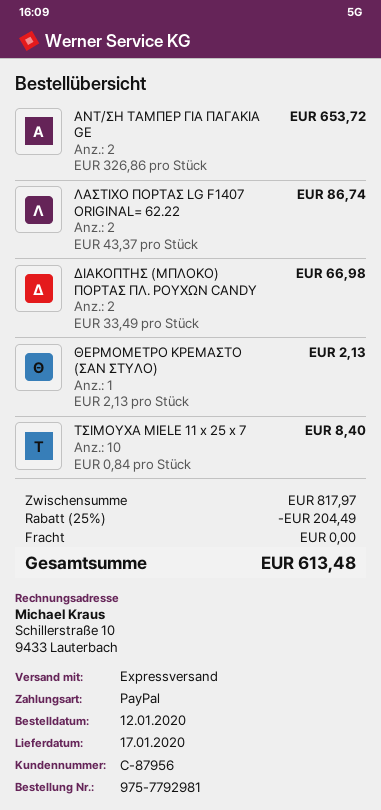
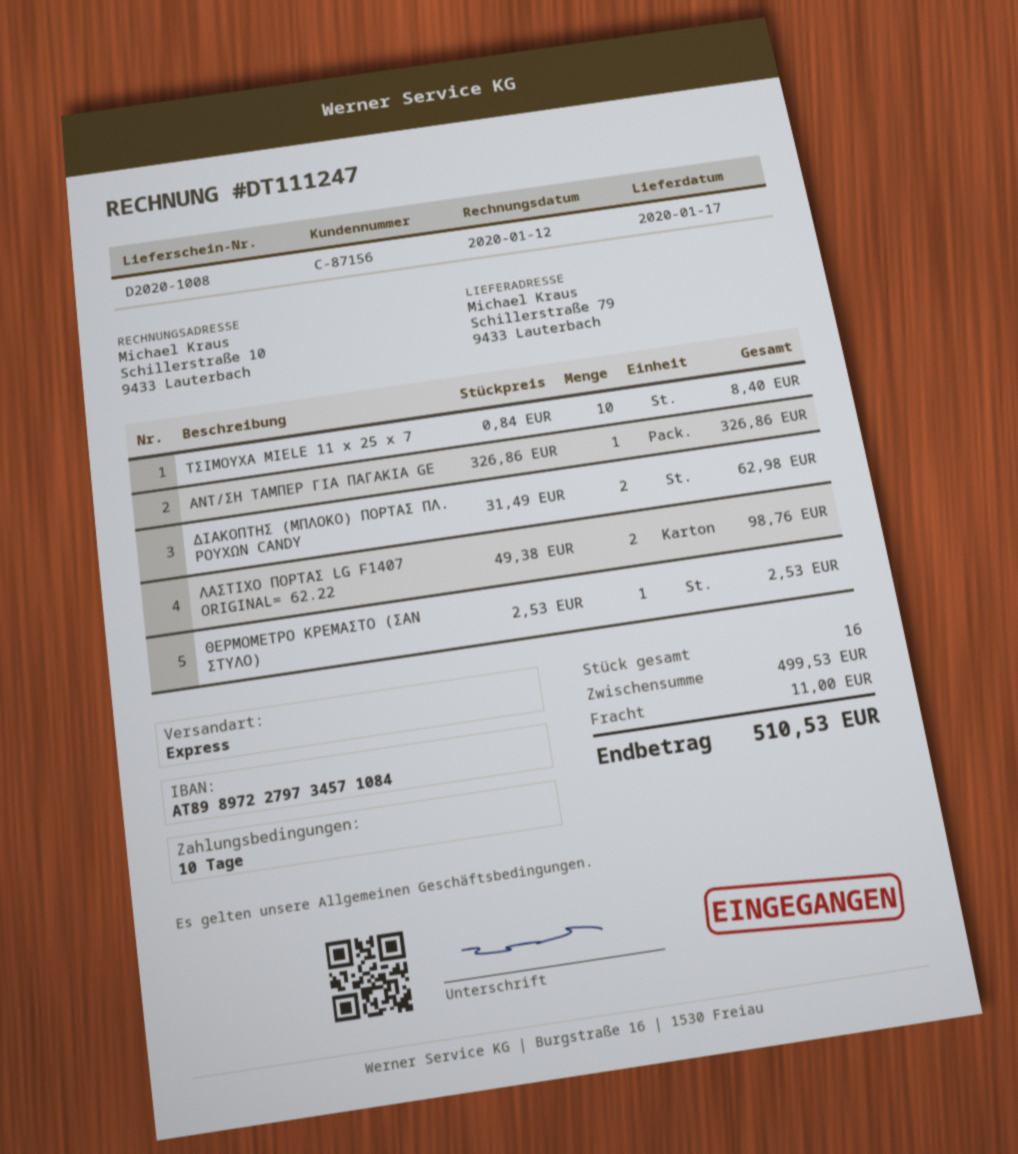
customer number: C-87956 -> C-87156
ΑΝΤ/ΣΗ ΤΑΜΠΕΡ ΓΙΑ ΠΑΓΑΚΙΑ GE: 2 x 326.86 = 653.72 -> 1 x 326.86 = 326.86
ΛΑΣΤΙΧΟ ΠΟΡΤΑΣ LG F1407 ORIGINAL= 62.22: 2 x 43.37 = 86.74 -> 2 x 49.38 = 98.76
ΔΙΑΚΟΠΤΗΣ (ΜΠΛΟΚΟ) ΠΟΡΤΑΣ ΠΛ. ΡΟΥΧΩΝ CANDY: 2 x 33.49 = 66.98 -> 2 x 31.49 = 62.98
ΘΕΡΜΟΜΕΤΡΟ ΚΡΕΜΑΣΤΟ (ΣΑΝ ΣΤΥΛΟ): 1 x 2.13 = 2.13 -> 1 x 2.53 = 2.53
subtotal: 817.97 -> 499.53
discount: 25% = 204.49 -> none
shipping: 0.00 -> 11.00
total: 613.48 -> 510.53

